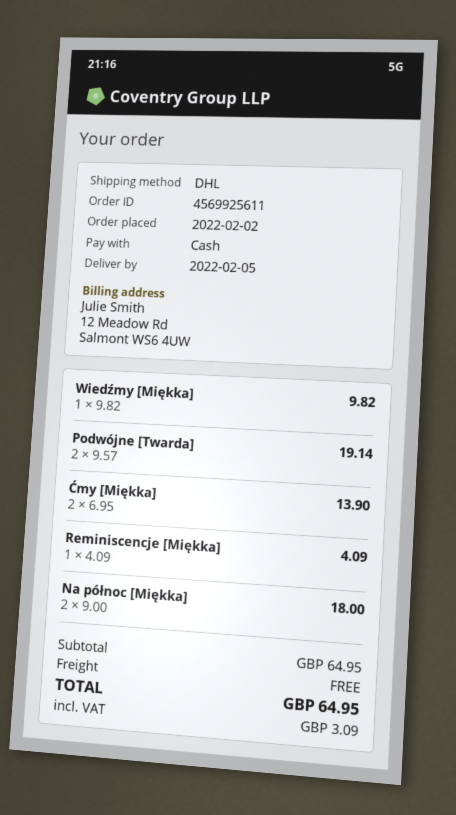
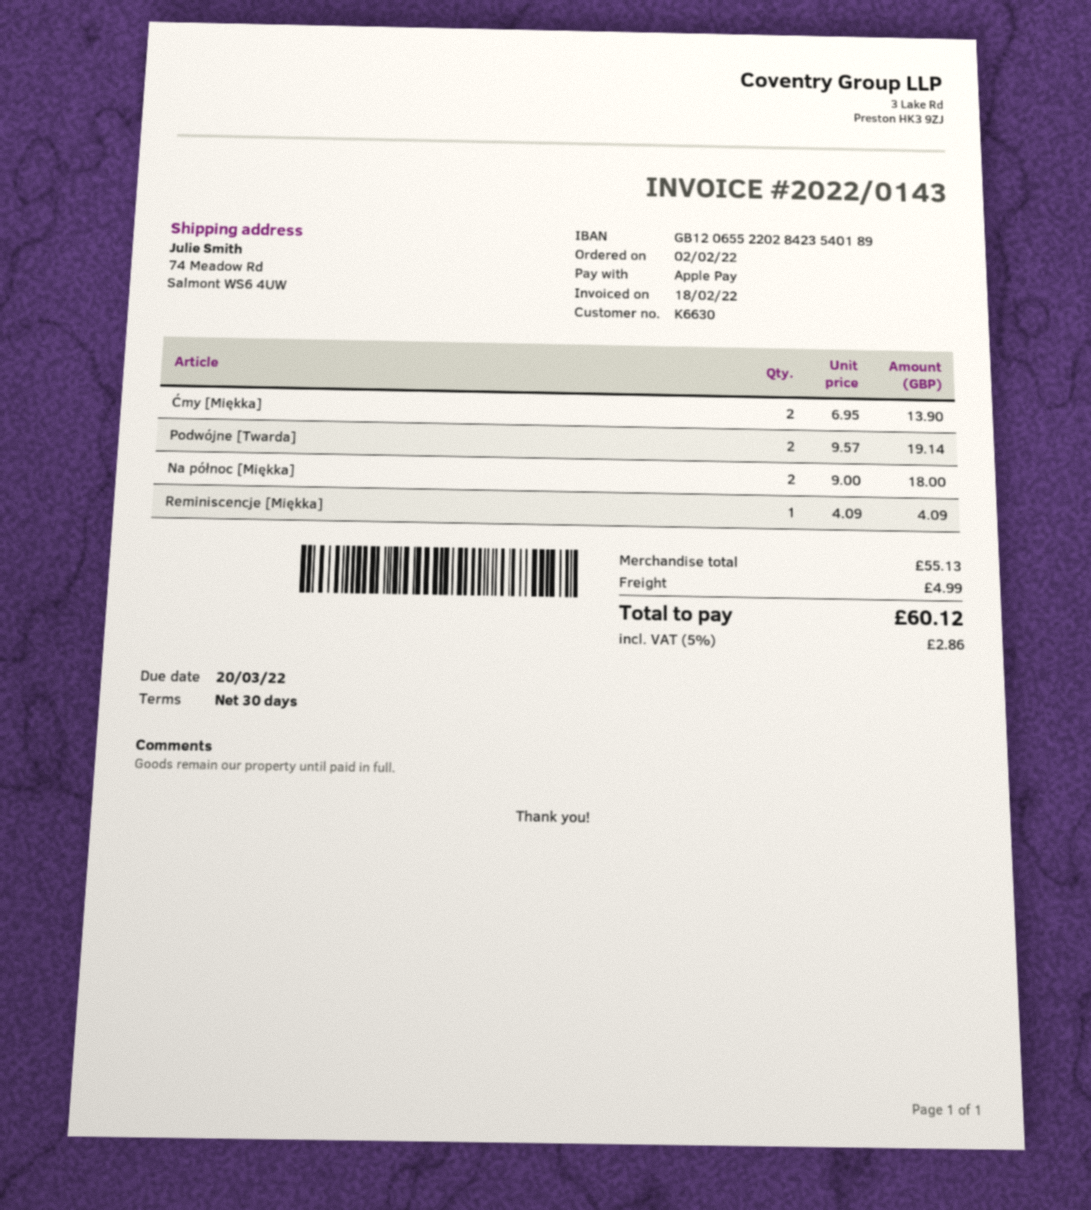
payment method: cash -> Apple Pay
Wiedźmy [Miękka]: 1 x 9.82 = 9.82 -> none
subtotal: 64.95 -> 55.13
shipping: 0.00 -> 4.99
tax: 3.09 -> 2.86
total: 64.95 -> 60.12

